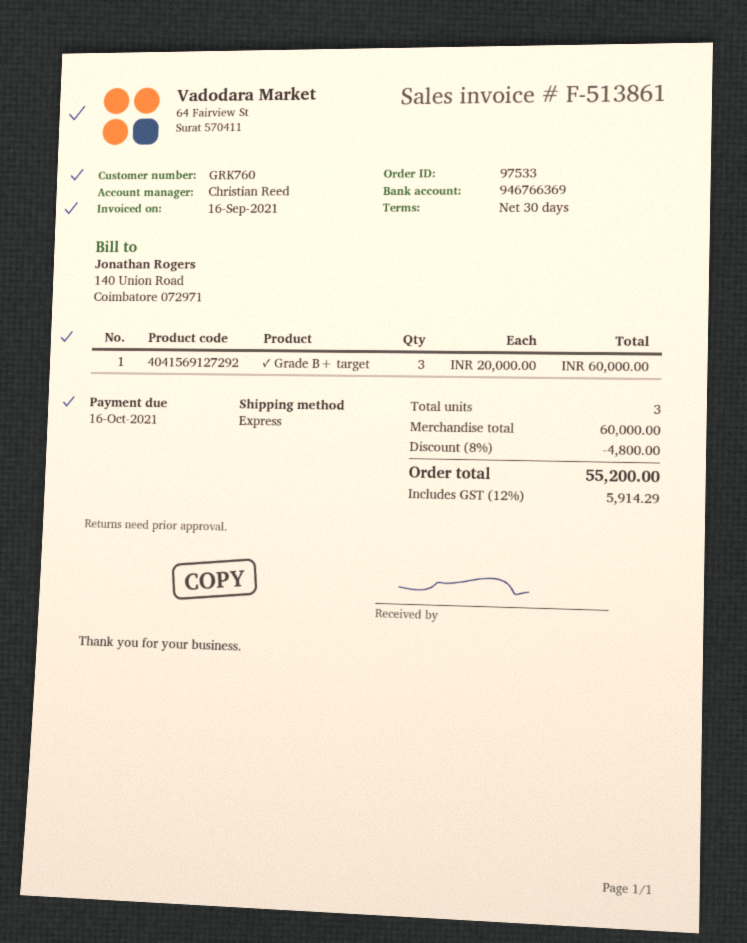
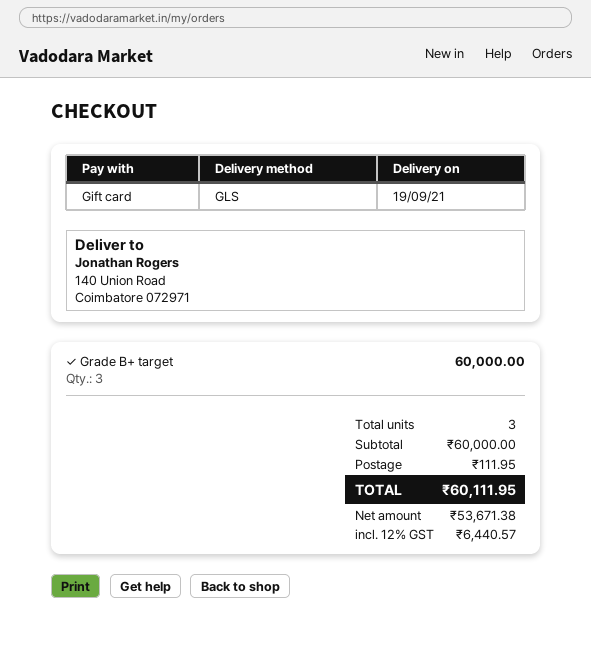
shipping method: express -> GLS
discount: 8% = 4800.00 -> none
shipping: none -> 111.95
tax: 12% = 5914.29 -> 12% = 6440.57
total: 55200.00 -> 60111.95

